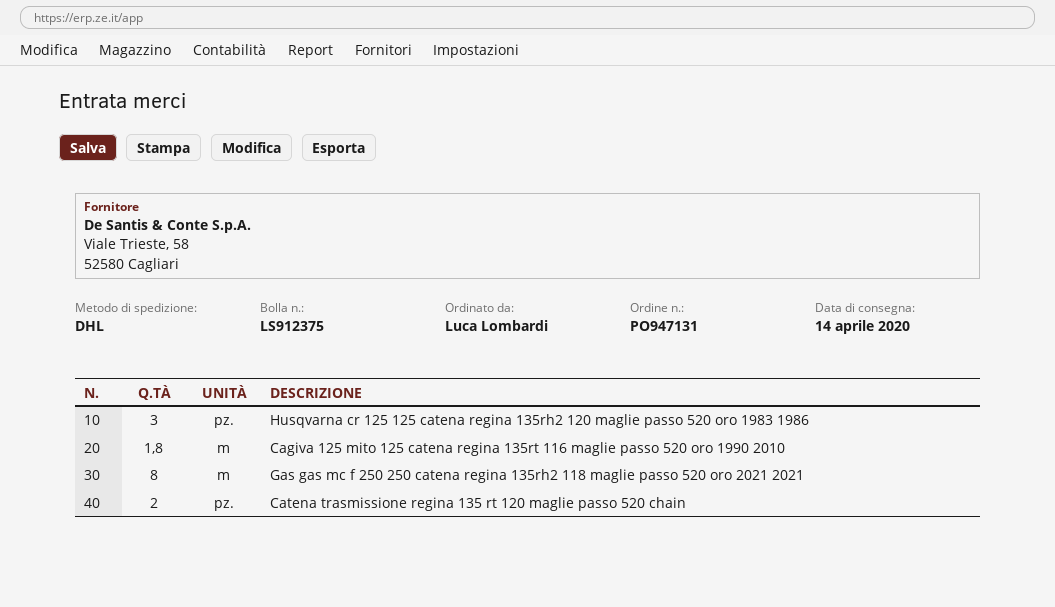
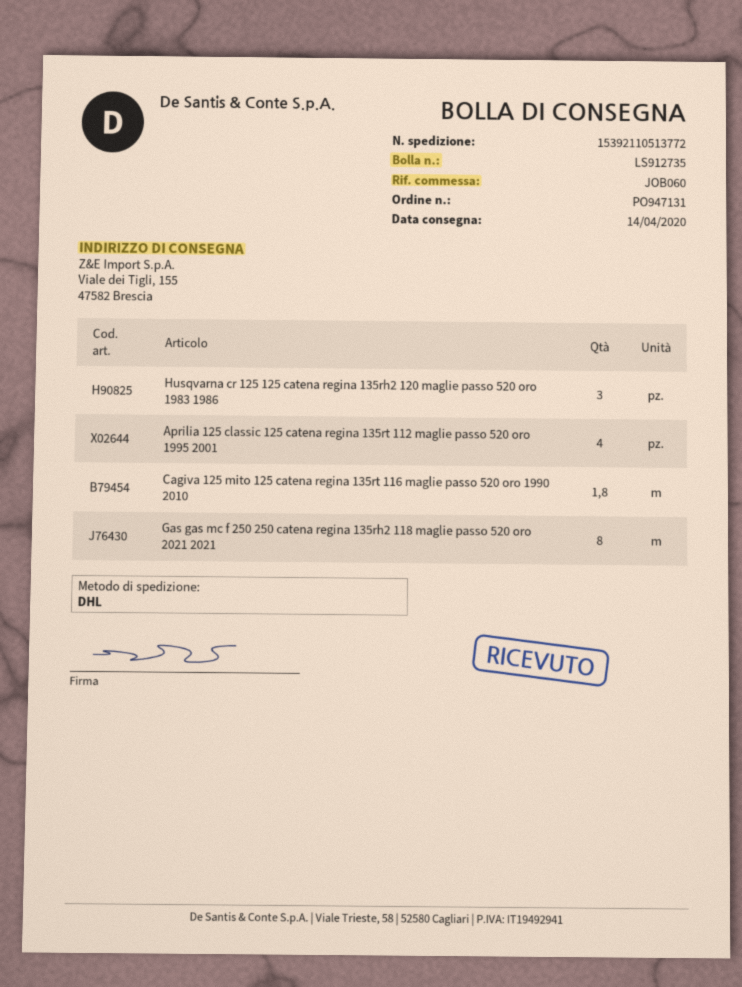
delivery note number: LS912375 -> LS912735
Catena trasmissione regina 135 rt 120 maglie passo 520 chain: 2 -> none
Aprilia 125 classic 125 catena regina 135rt 112 maglie passo 520 oro 1995 2001: none -> 4

